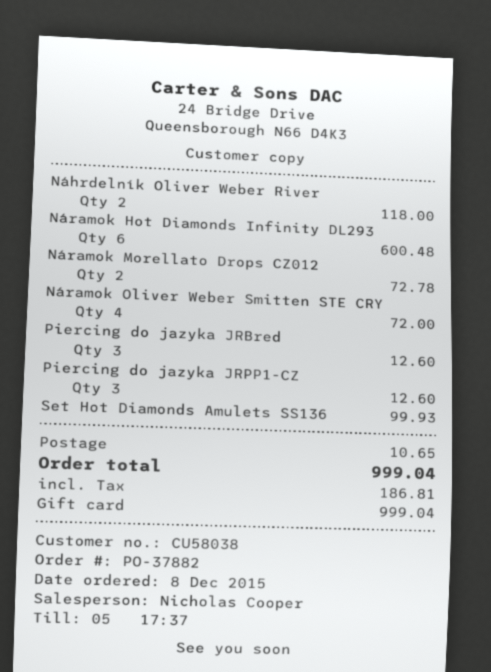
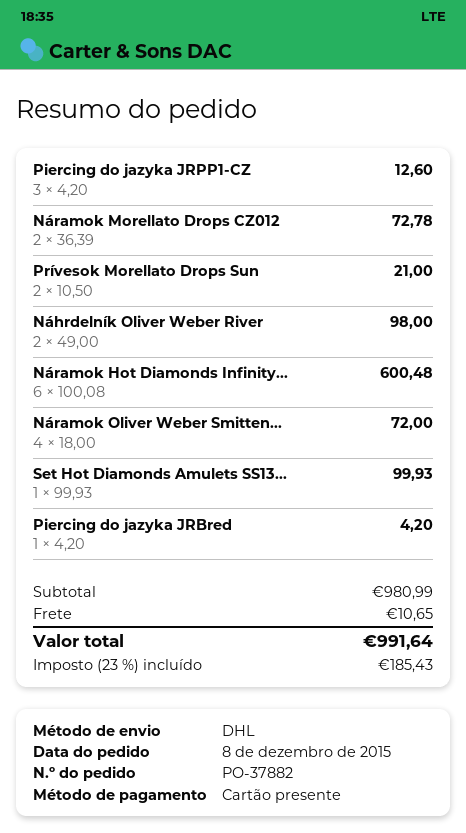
Náhrdelník Oliver Weber River: 2 for 118.00 -> 2 for 98.00
Piercing do jazyka JRBred: 3 for 12.60 -> 1 for 4.20
Prívesok Morellato Drops Sun: none -> 2 for 21.00
tax: 186.81 -> 185.43
total: 999.04 -> 991.64

